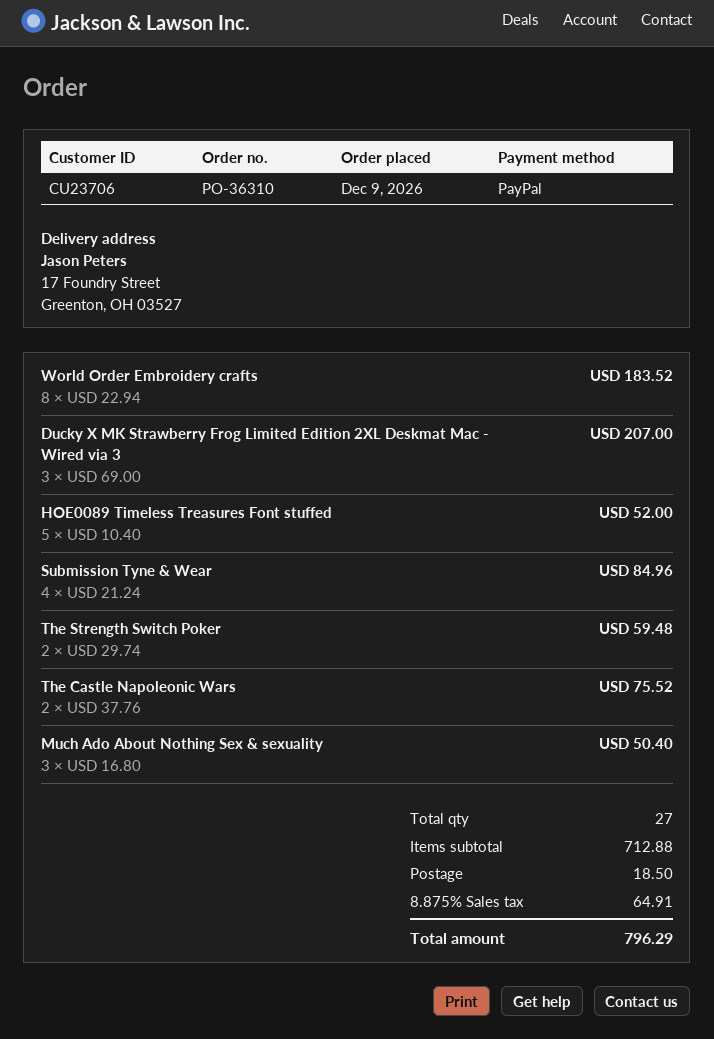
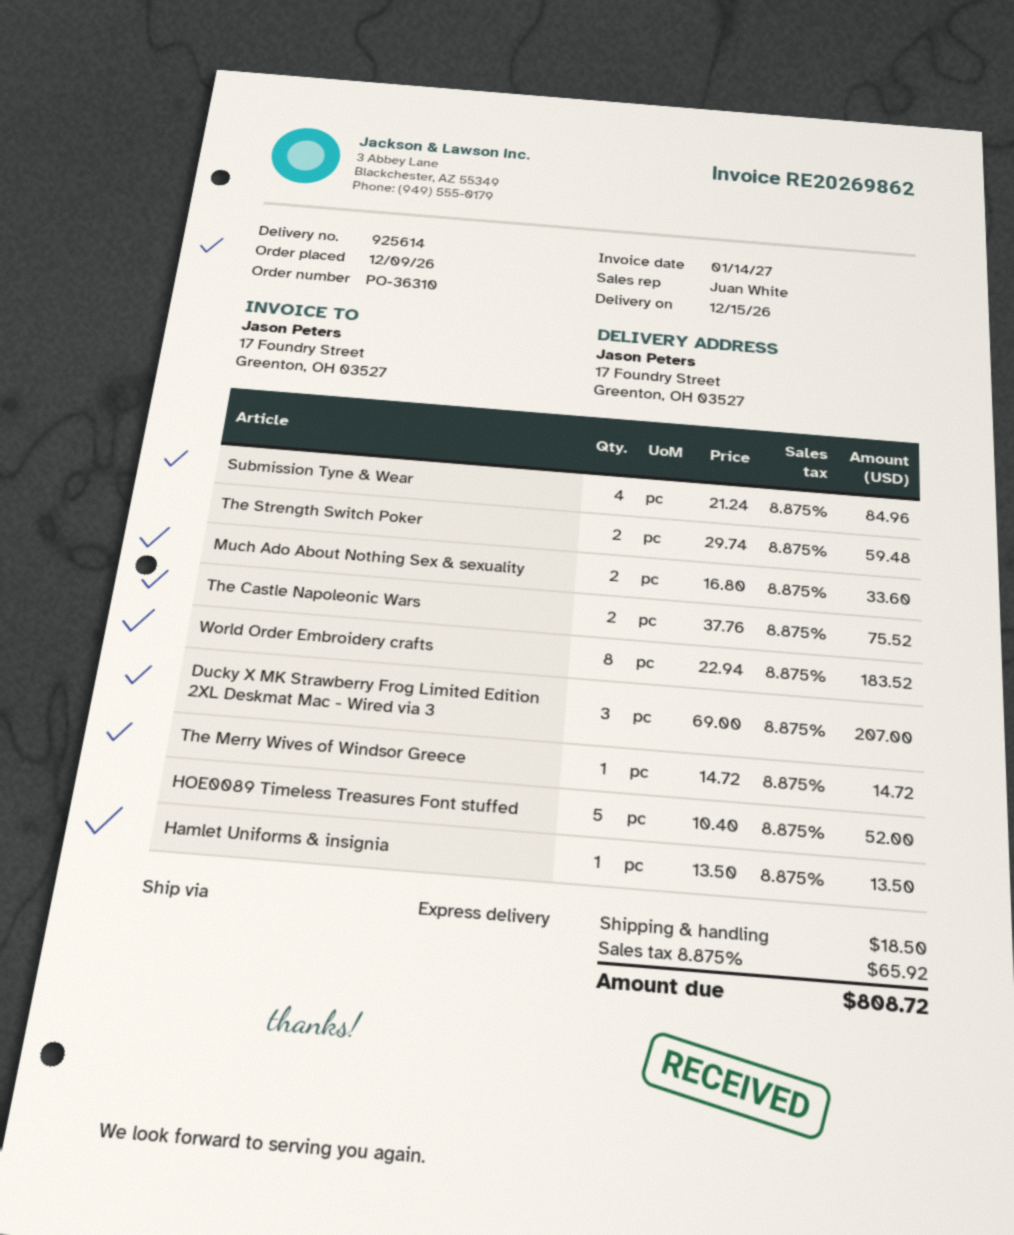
Much Ado About Nothing Sex & sexuality: 3 x 16.80 = 50.40 -> 2 x 16.80 = 33.60
The Merry Wives of Windsor Greece: none -> 1 x 14.72 = 14.72
Hamlet Uniforms & insignia: none -> 1 x 13.50 = 13.50
tax: 8.875% = 64.91 -> 8.875% = 65.92
total: 796.29 -> 808.72

